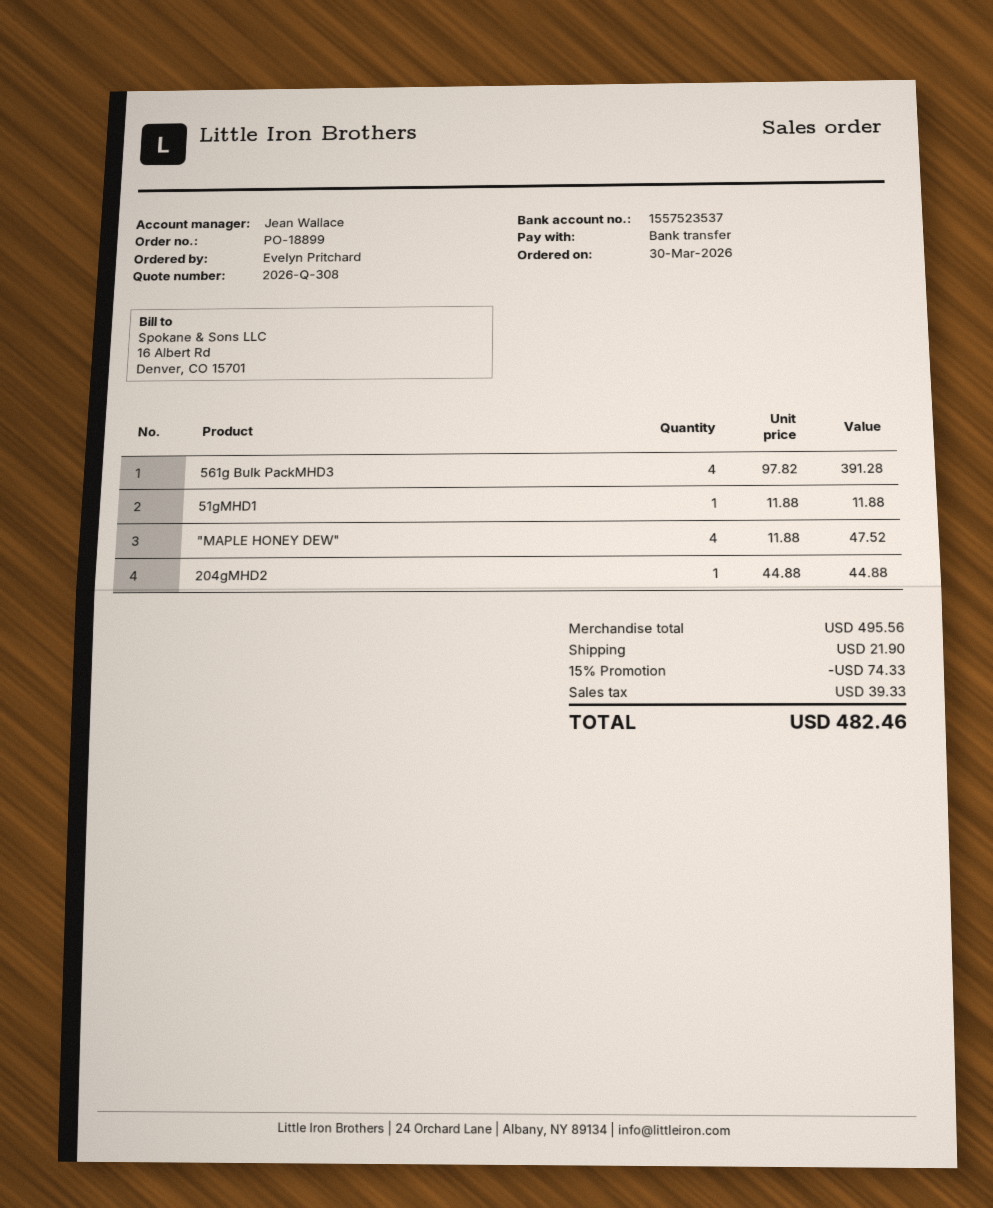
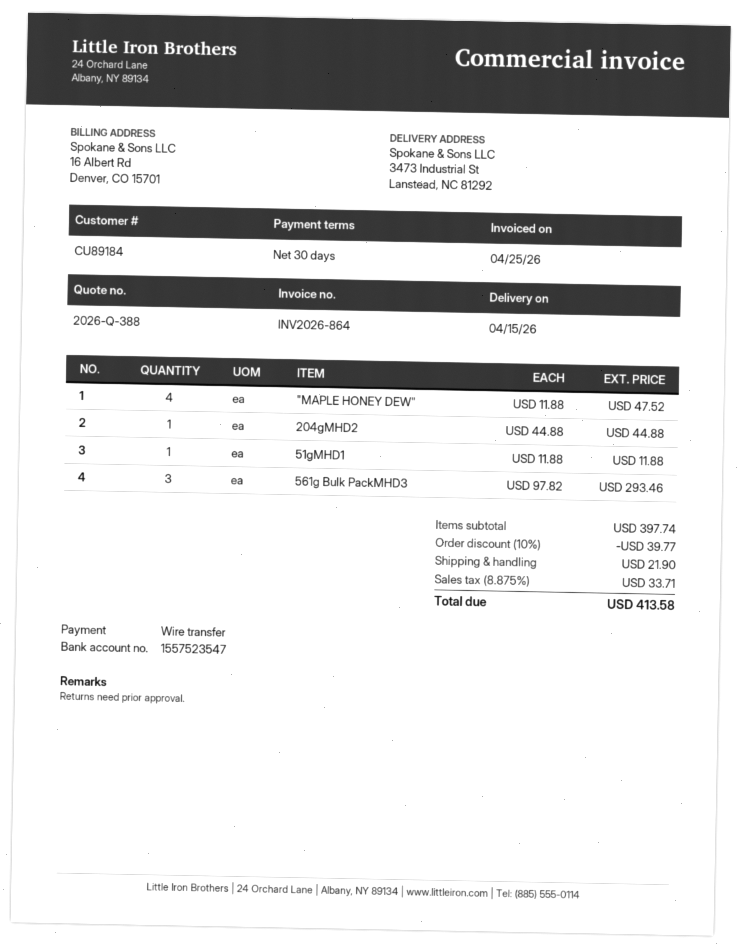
quote number: 2026-Q-308 -> 2026-Q-388
bank account: 1557523537 -> 1557523547
561g Bulk PackMHD3: 4 x 97.82 = 391.28 -> 3 x 97.82 = 293.46
subtotal: 495.56 -> 397.74
discount: 15% = 74.33 -> 10% = 39.77
tax: 39.33 -> 33.71
total: 482.46 -> 413.58

